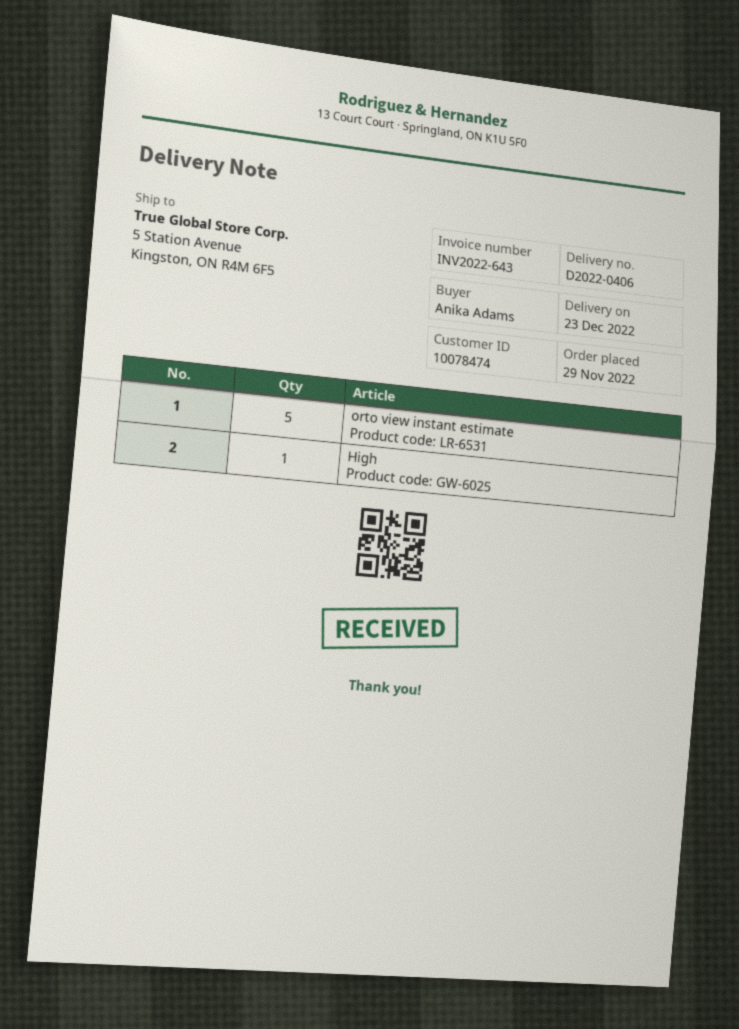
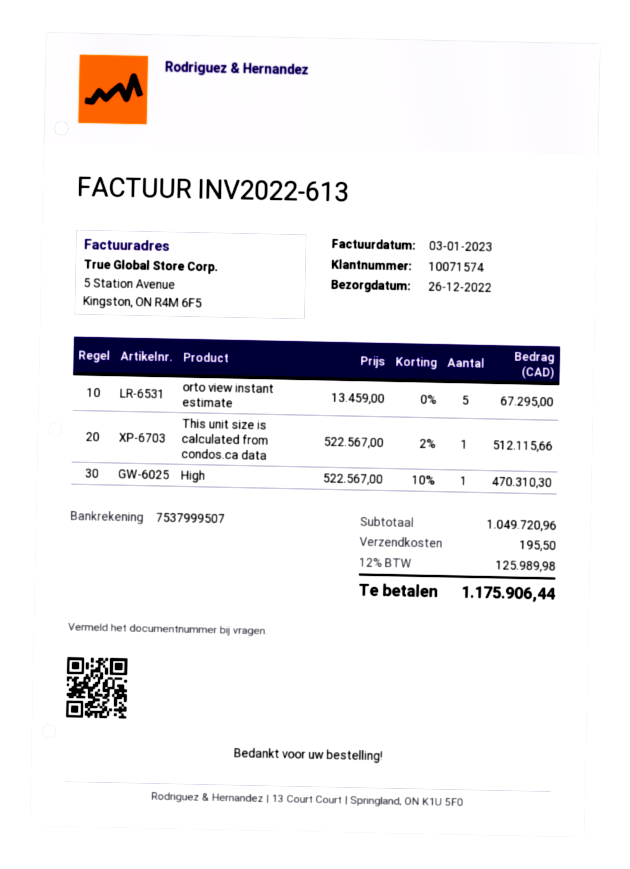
delivery date: 2022-12-23 -> 2022-12-26
invoice number: INV2022-643 -> INV2022-613
customer number: 10078474 -> 10071574
This unit size is calculated from condos.ca data: none -> 1

